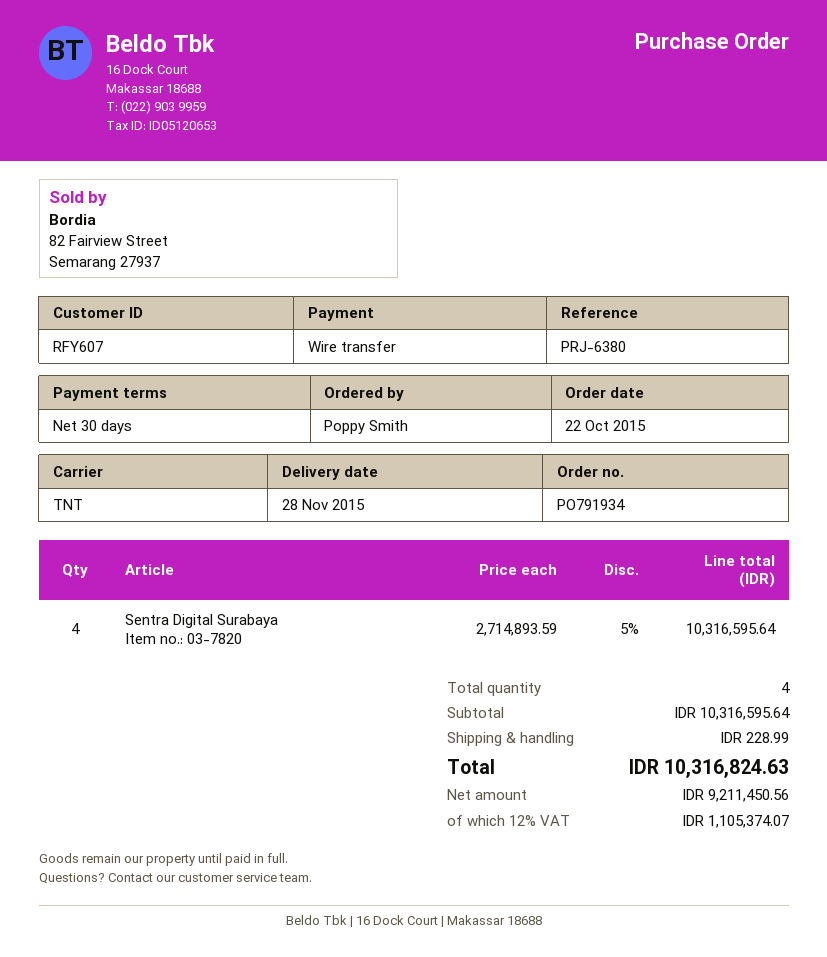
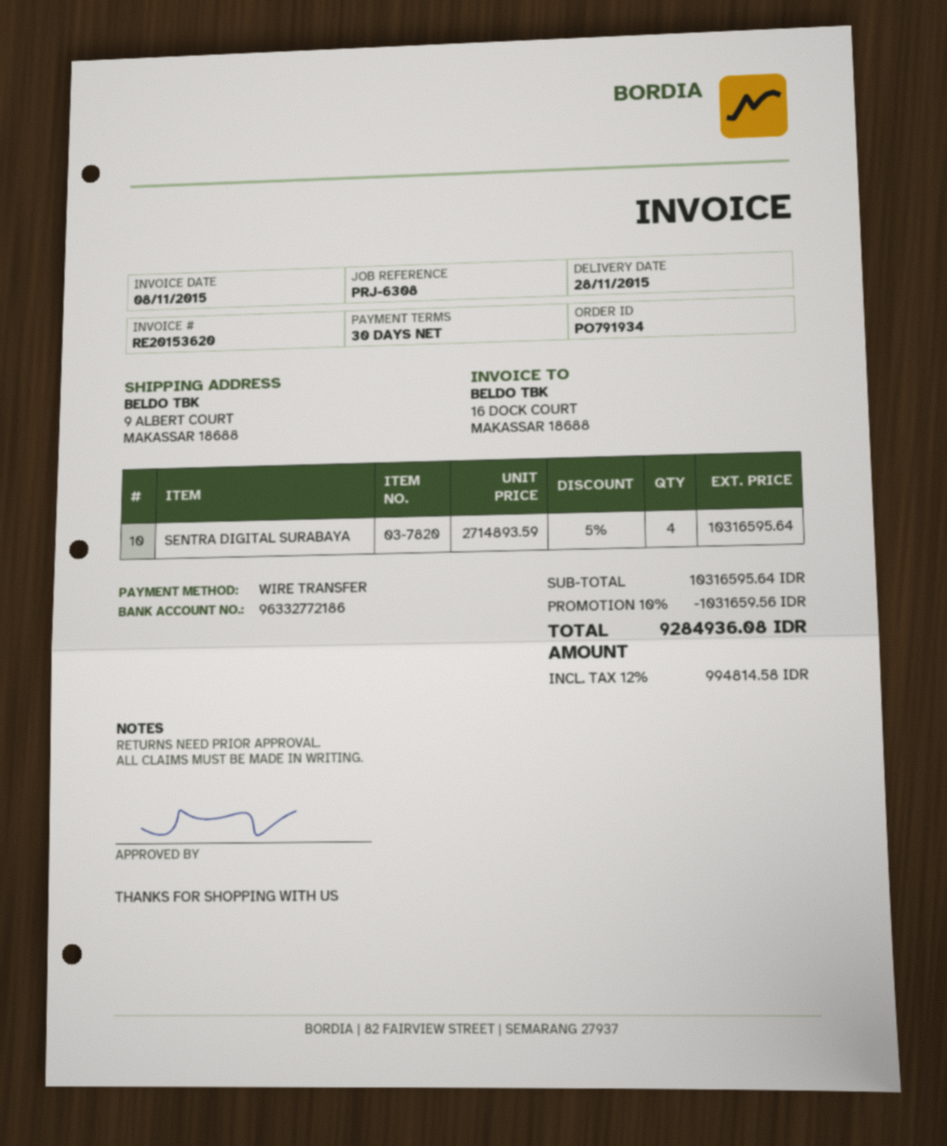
reference: PRJ-6380 -> PRJ-6308
discount: none -> 10% = 1031659.56
shipping: 228.99 -> none
tax: 12% = 1105374.07 -> 12% = 994814.58
total: 10316824.63 -> 9284936.08

